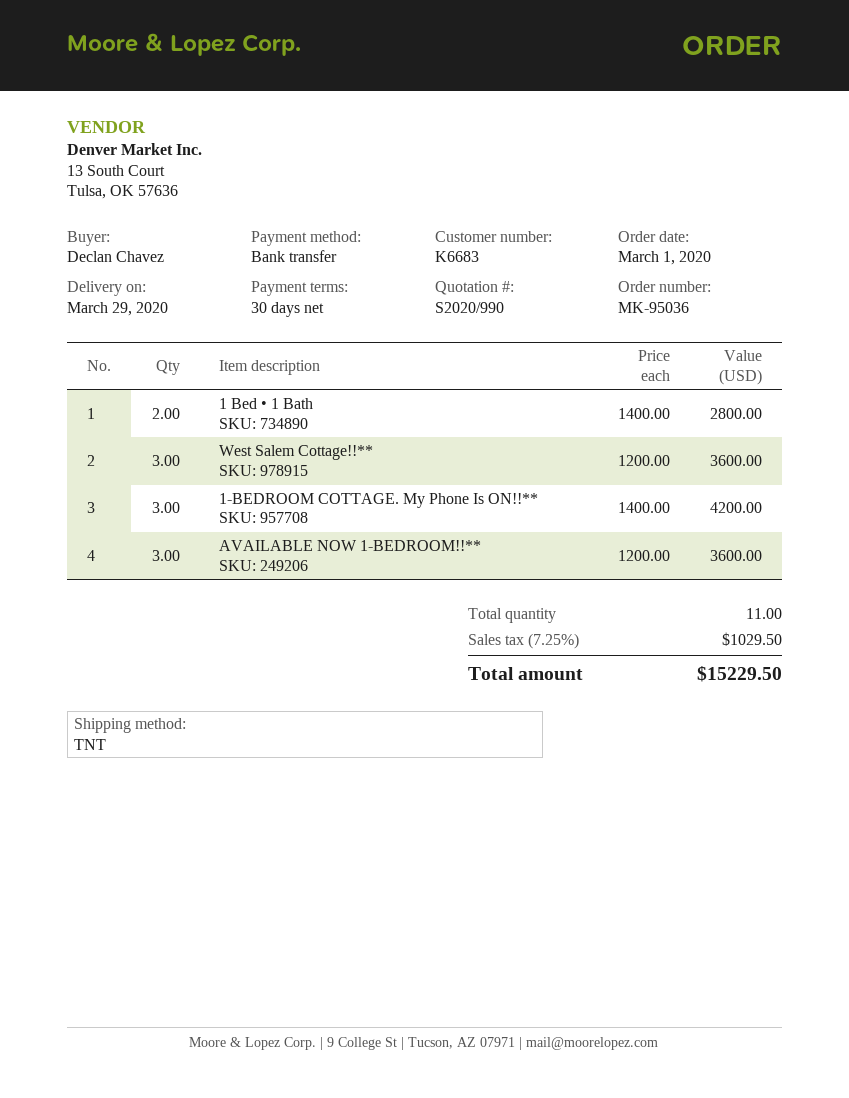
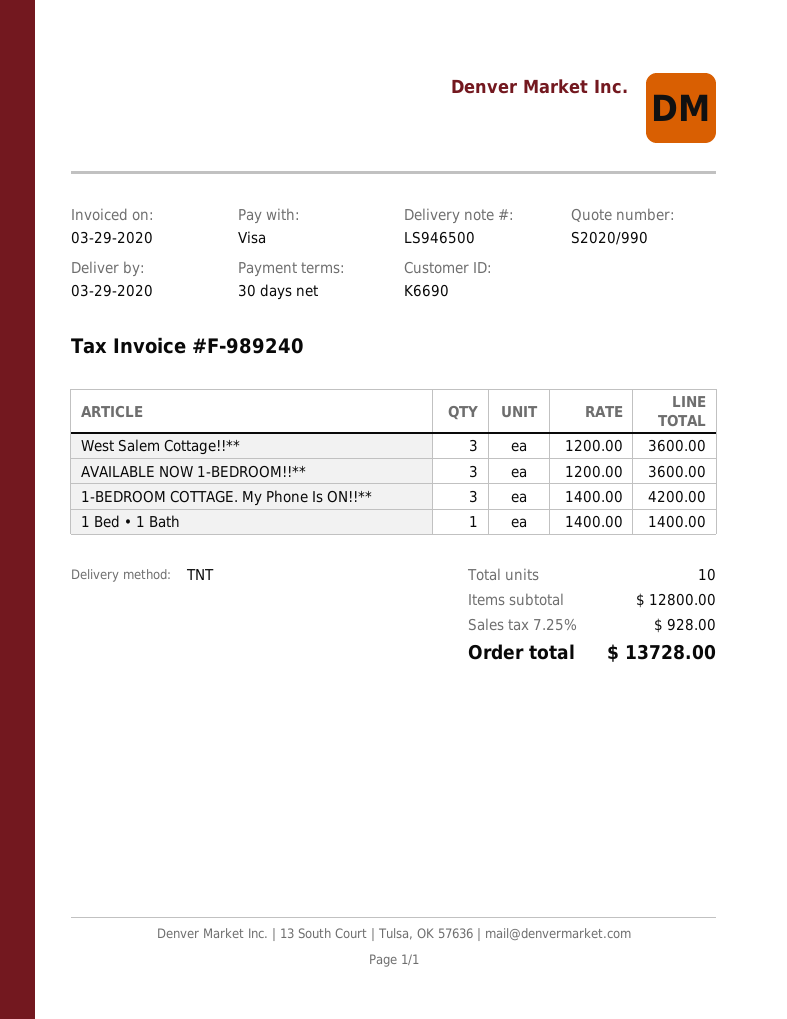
customer number: K6683 -> K6690
payment method: bank transfer -> Visa
1 Bed • 1 Bath: 2 x 1400.00 = 2800.00 -> 1 x 1400.00 = 1400.00
total quantity: 11 -> 10
tax: 7.25% = 1029.50 -> 7.25% = 928.00
total: 15229.50 -> 13728.00

